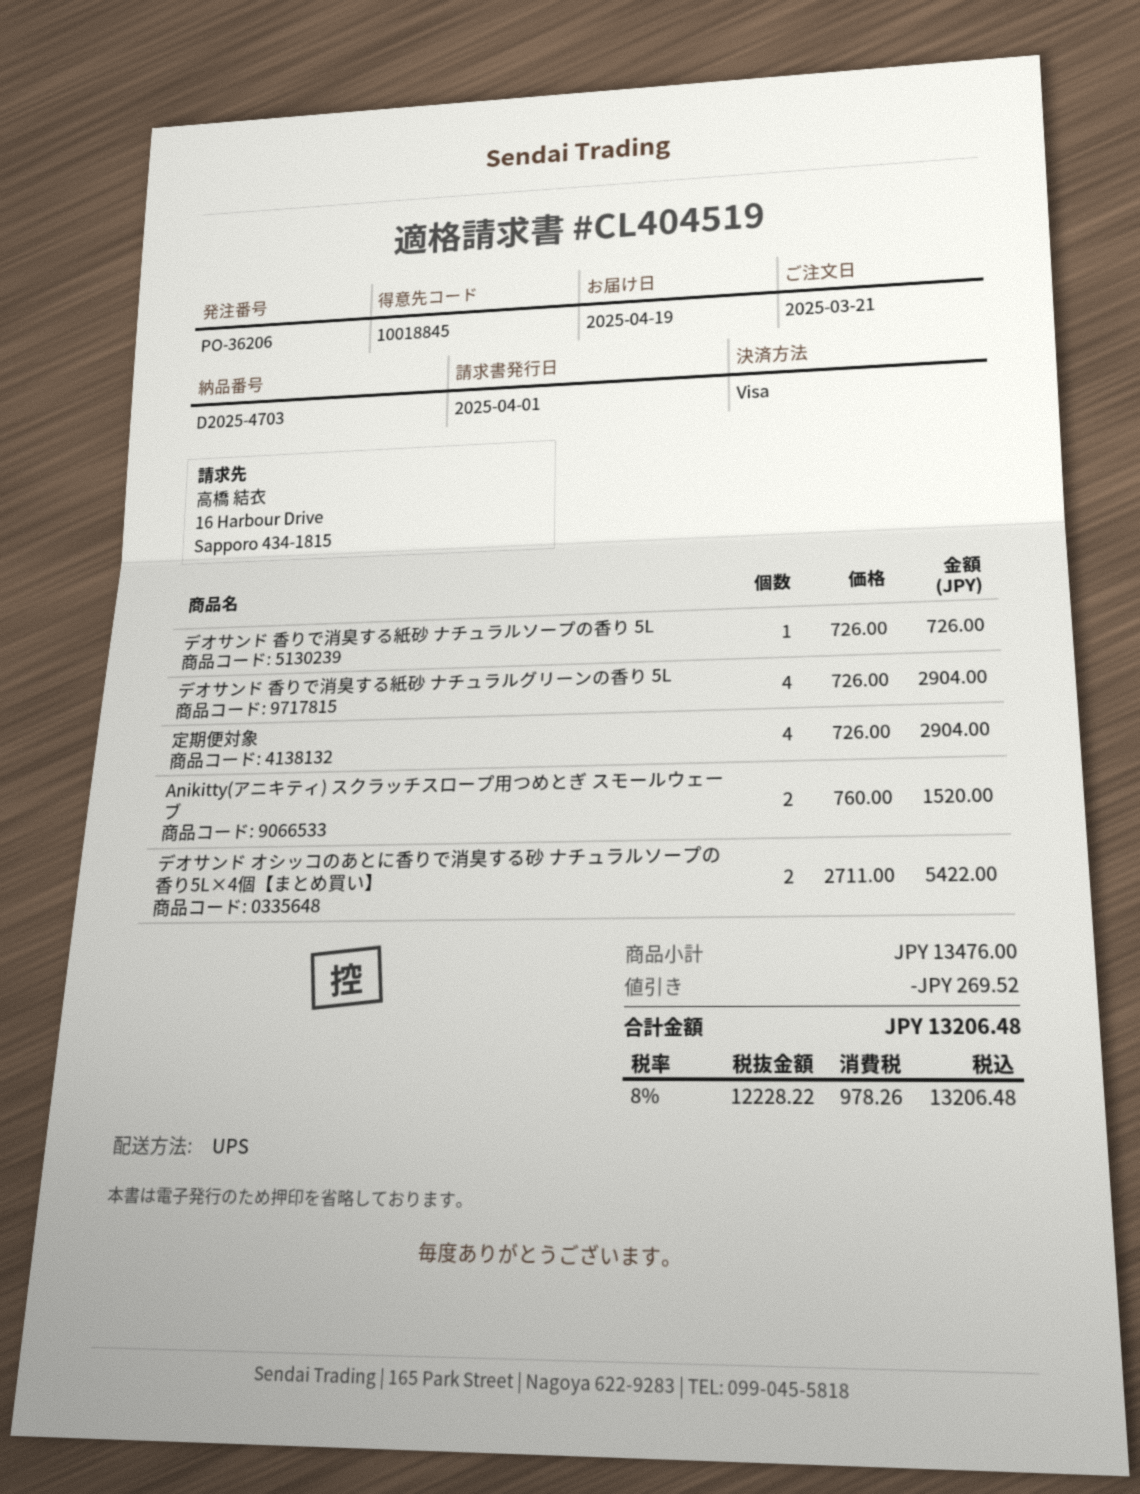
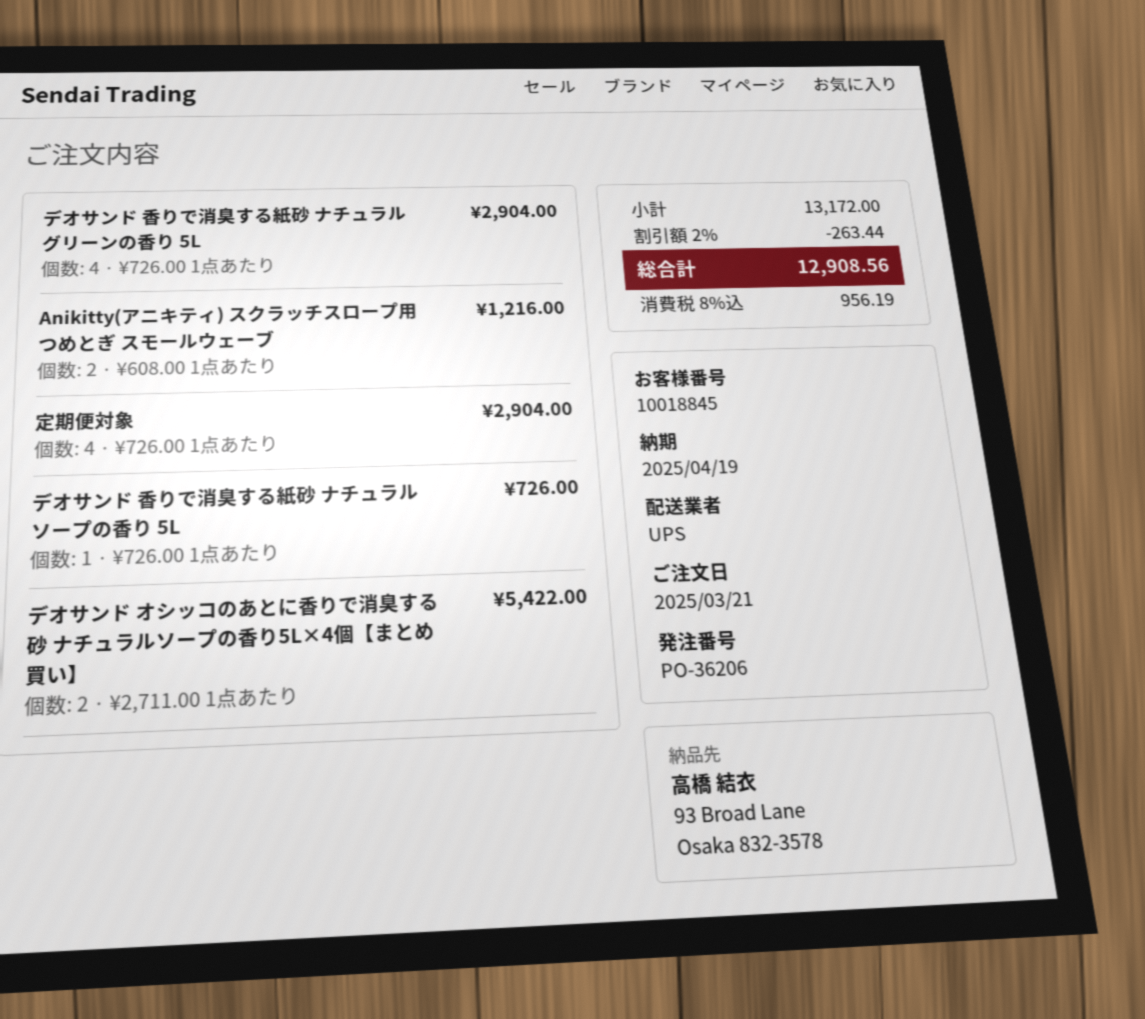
Anikitty(アニキティ) スクラッチスロープ用つめとぎ スモールウェーブ: 2 x 760.00 = 1520.00 -> 2 x 608.00 = 1216.00
subtotal: 13476.00 -> 13172.00
discount: 269.52 -> 263.44
tax: 8% = 978.26 -> 8% = 956.19
total: 13206.48 -> 12908.56

